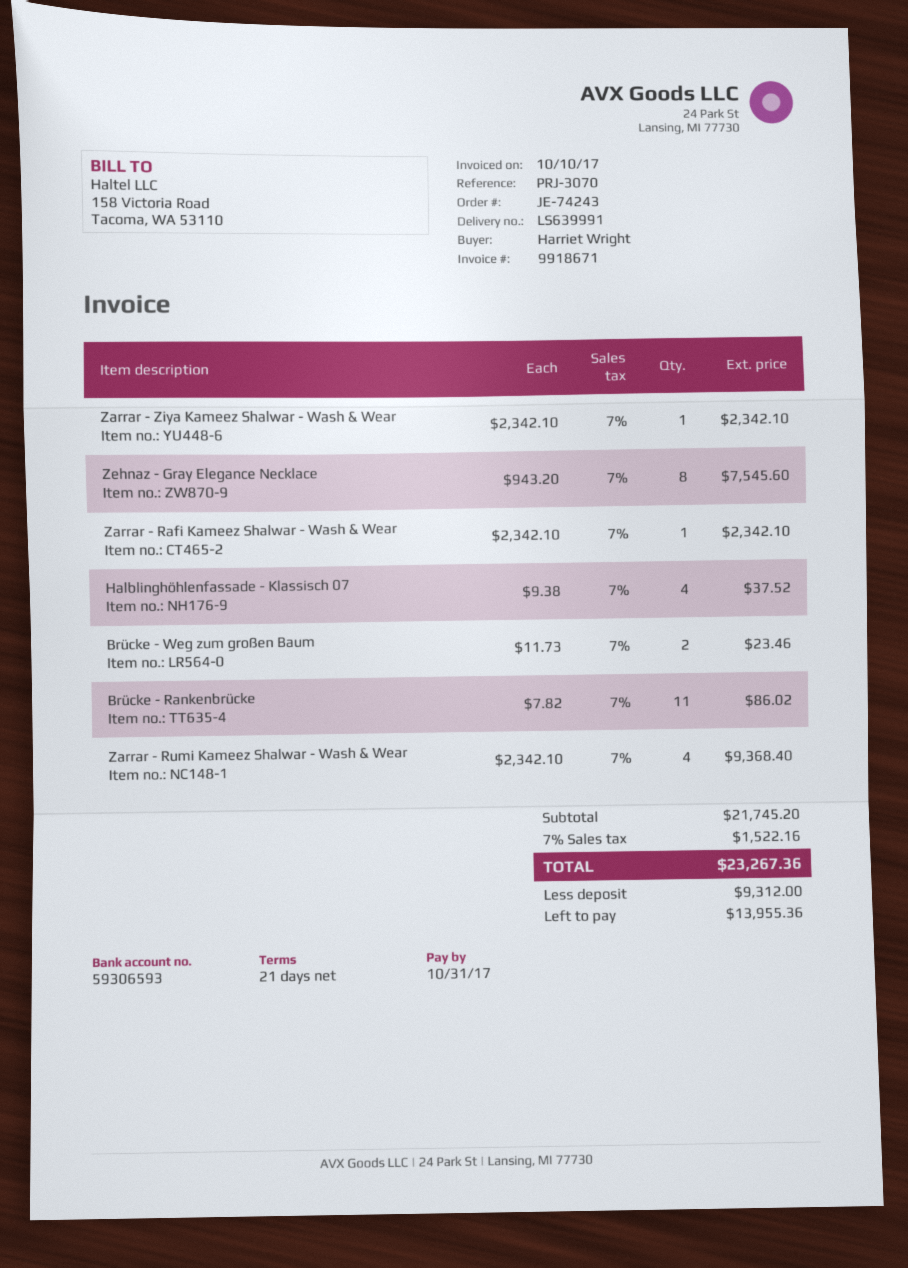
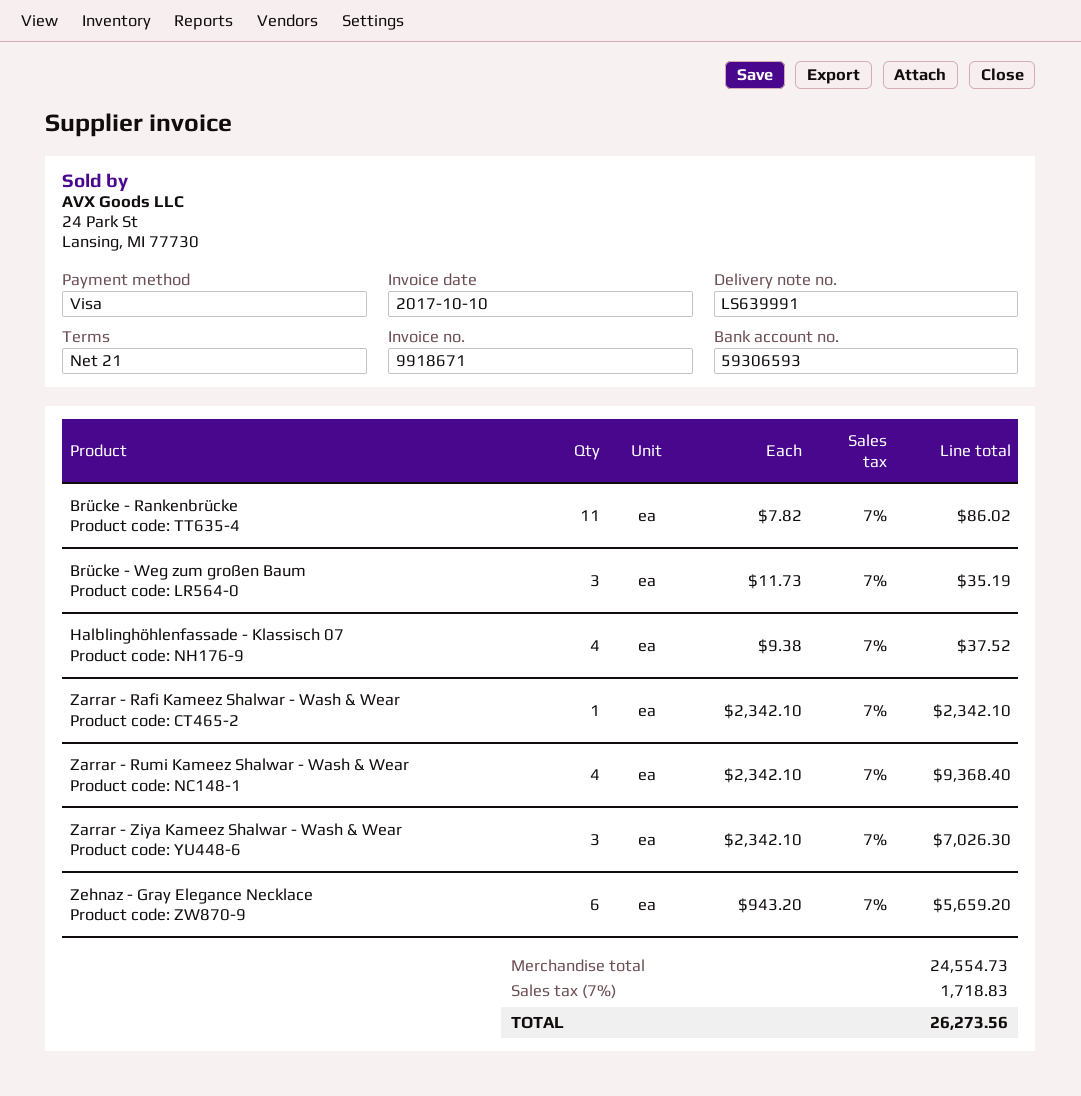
Zarrar - Ziya Kameez Shalwar - Wash & Wear: 1 x 2342.10 = 2342.10 -> 3 x 2342.10 = 7026.30
Zehnaz - Gray Elegance Necklace: 8 x 943.20 = 7545.60 -> 6 x 943.20 = 5659.20
Brücke - Weg zum großen Baum: 2 x 11.73 = 23.46 -> 3 x 11.73 = 35.19
subtotal: 21745.20 -> 24554.73
tax: 7% = 1522.16 -> 7% = 1718.83
total: 23267.36 -> 26273.56

